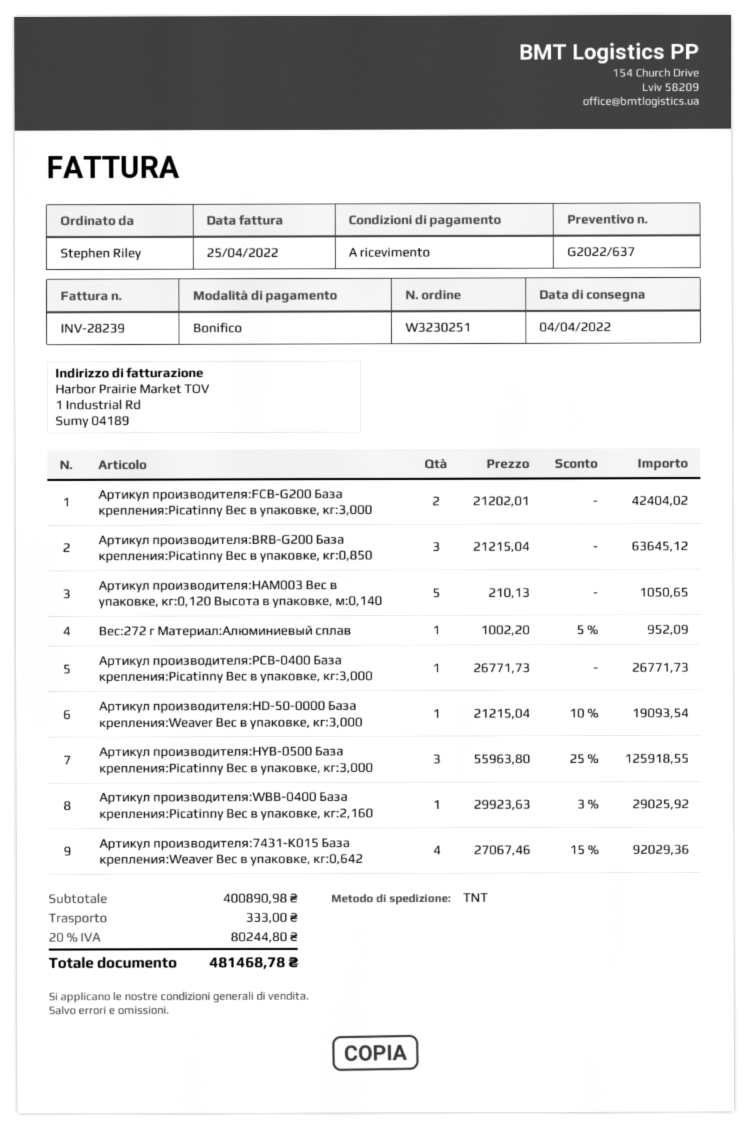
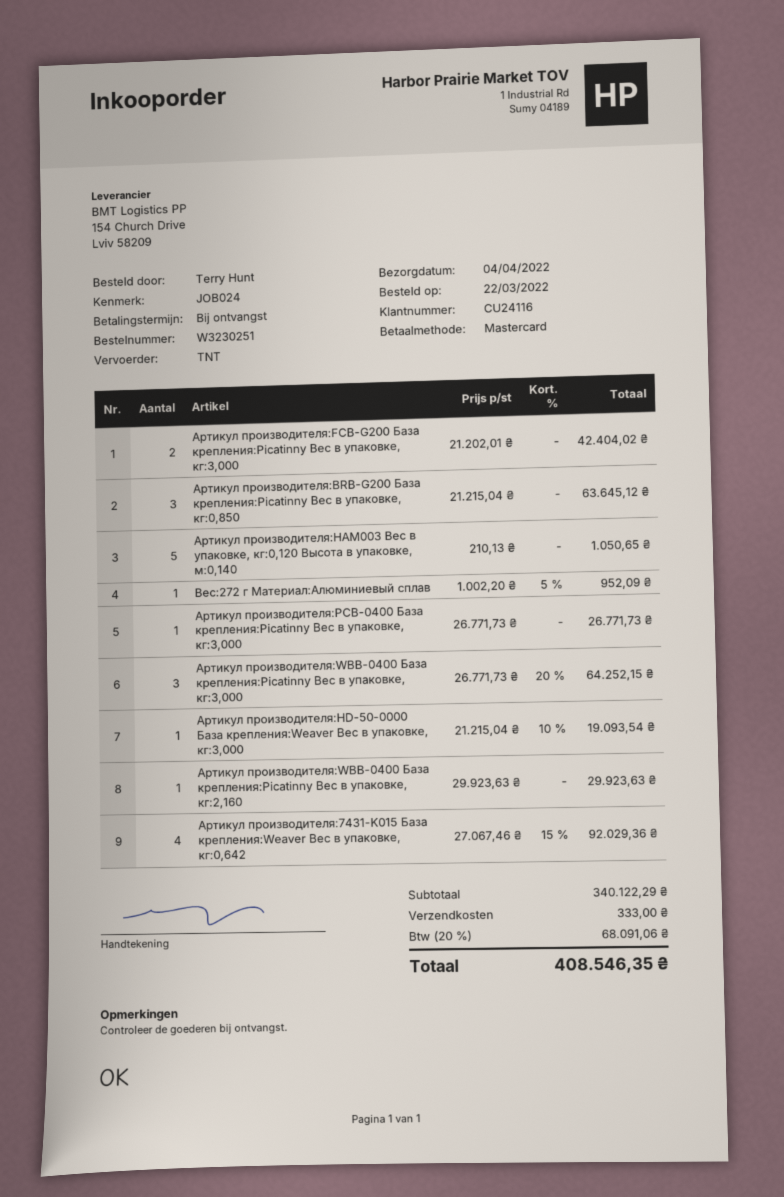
ordered by: Stephen Riley -> Terry Hunt
payment method: bank transfer -> Mastercard
Артикул производителя:HYB-0500 База крепления:Picatinny Вес в упаковке, кг:3,000: 3 x 55963.80 - 25% = 125918.55 -> none
Артикул производителя:WBB-0400 База крепления:Picatinny Вес в упаковке, кг:2,160: 1 x 29923.63 - 3% = 29025.92 -> 1 x 29923.63 = 29923.63
Артикул производителя:WBB-0400 База крепления:Picatinny Вес в упаковке, кг:3,000: none -> 3 x 26771.73 - 20% = 64252.15
subtotal: 400890.98 -> 340122.29
tax: 20% = 80244.80 -> 20% = 68091.06
total: 481468.78 -> 408546.35

